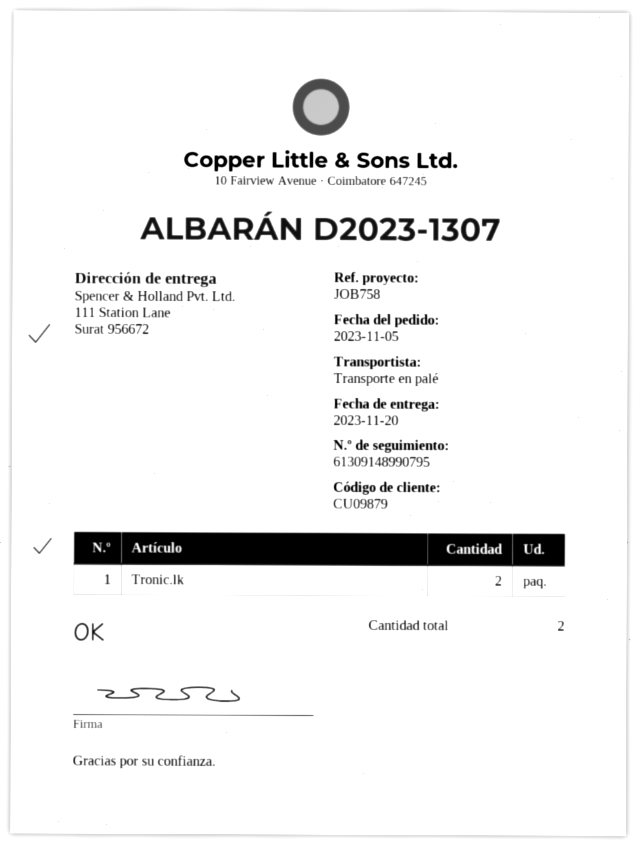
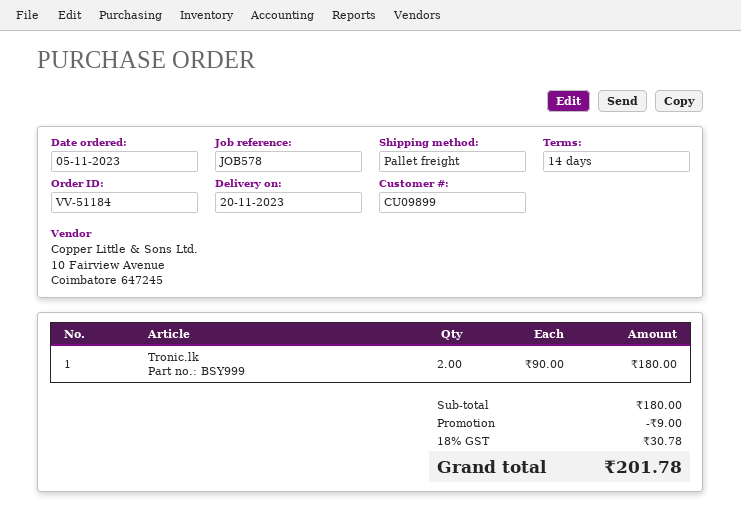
customer number: CU09879 -> CU09899
reference: JOB758 -> JOB578

